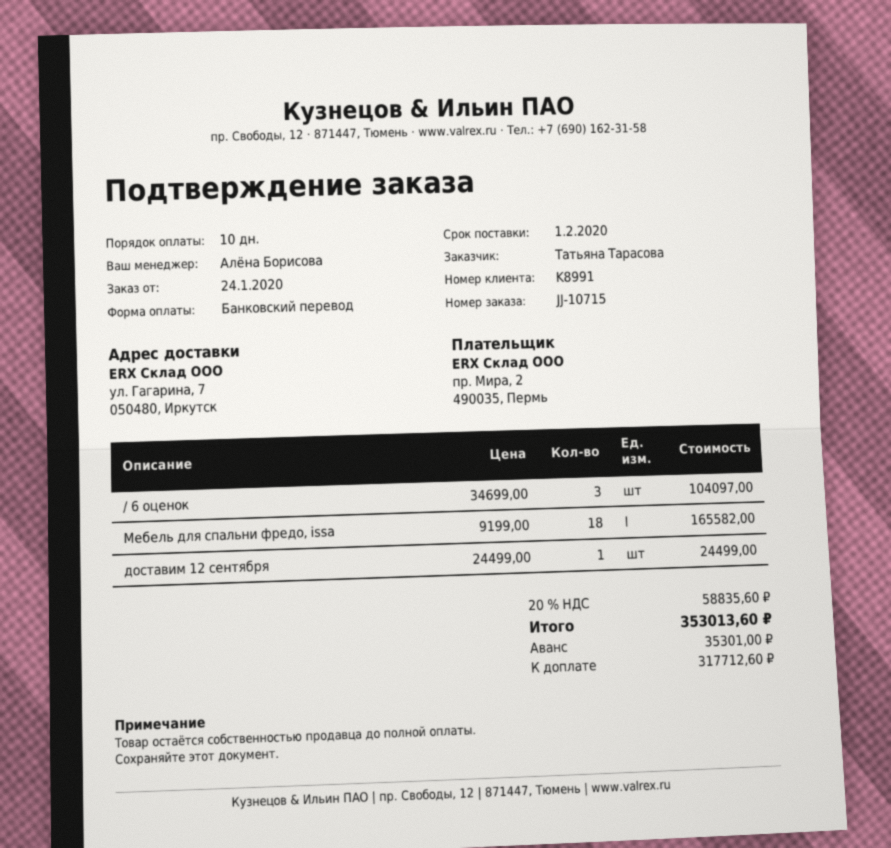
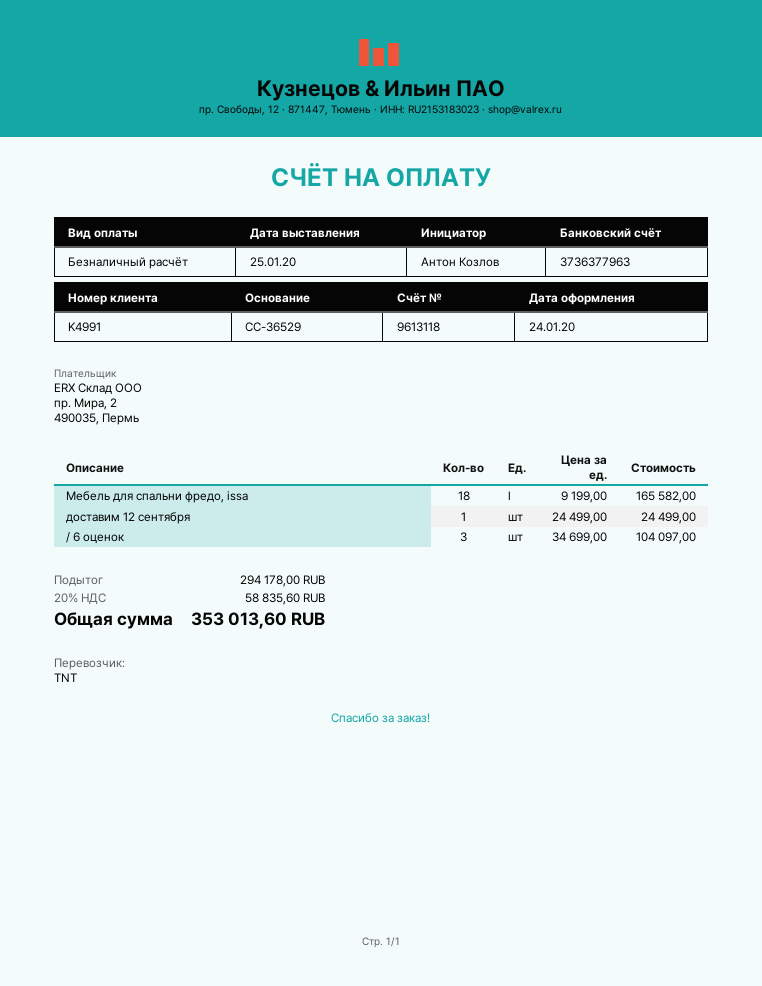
customer number: K8991 -> K4991
ordered by: Татьяна Тарасова -> Антон Козлов

